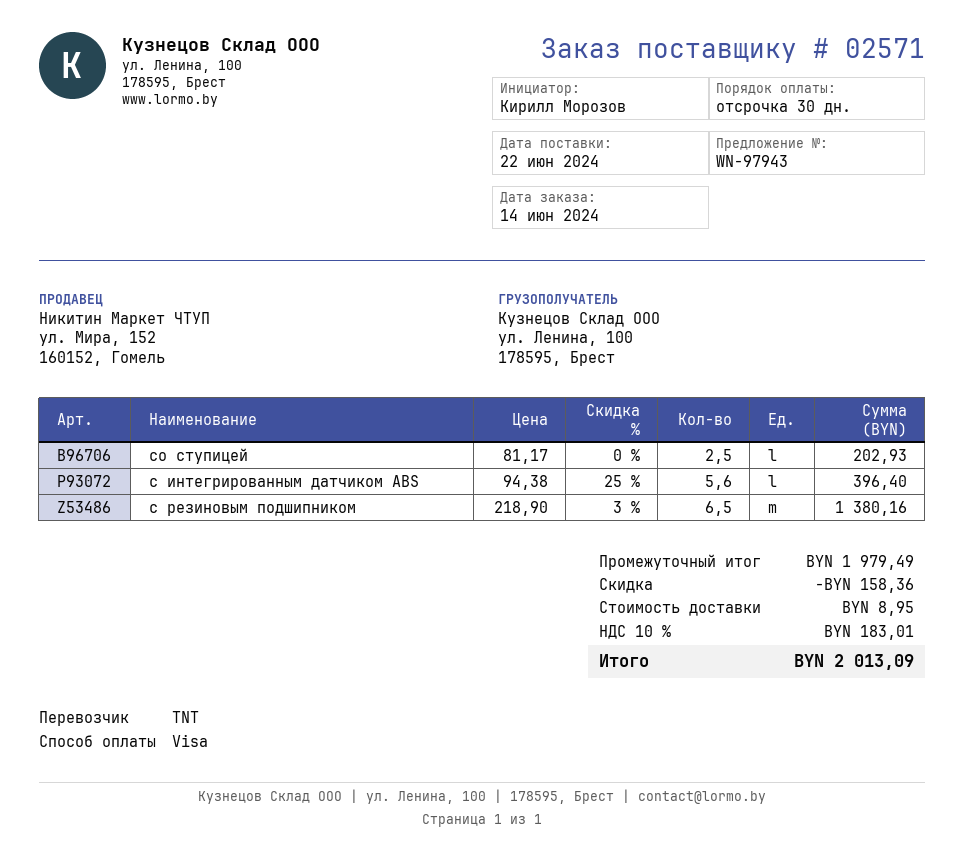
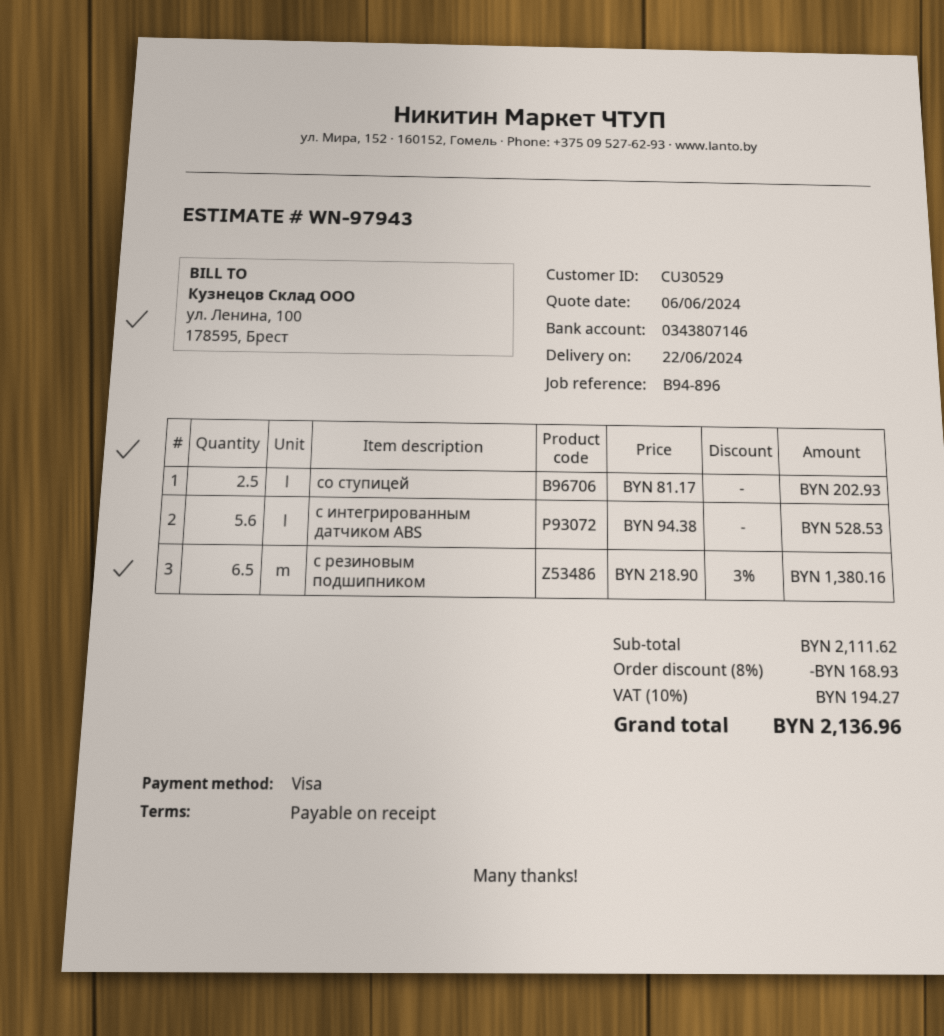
payment terms: 30 days -> on receipt
с интегрированным датчиком ABS: 5.6 x 94.38 - 25% = 396.40 -> 5.6 x 94.38 = 528.53
subtotal: 1979.49 -> 2111.62
discount: 158.36 -> 168.93
shipping: 8.95 -> none
tax: 10% = 183.01 -> 10% = 194.27
total: 2013.09 -> 2136.96

